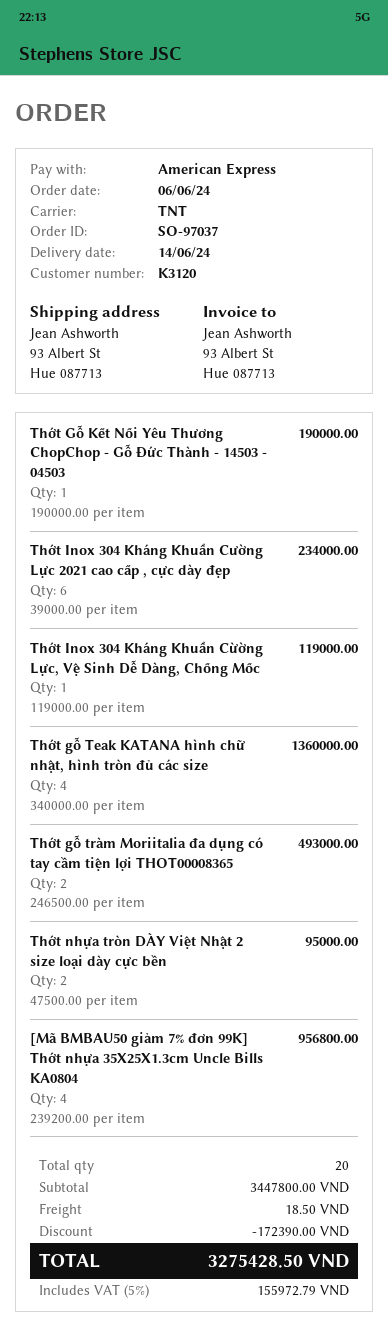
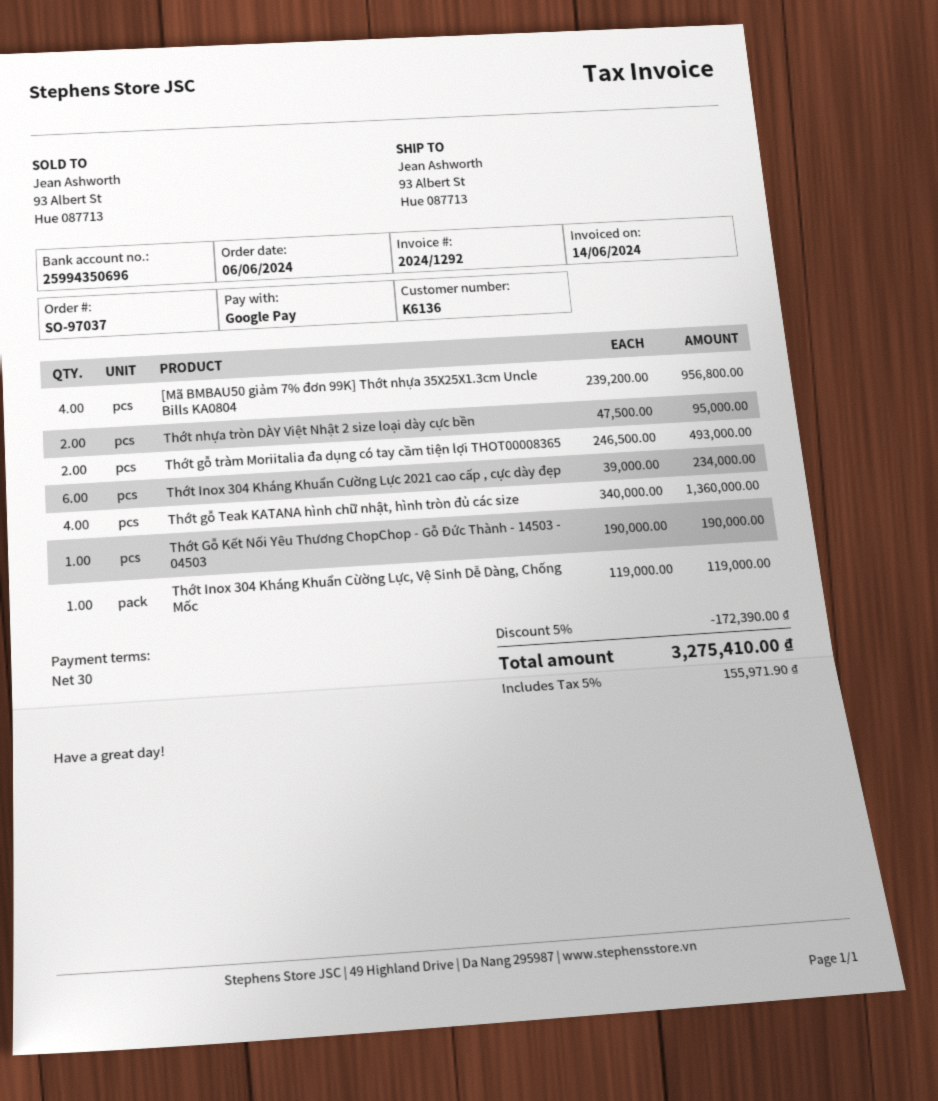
customer number: K3120 -> K6136
payment method: American Express -> Google Pay
shipping: 18.50 -> none
tax: 5% = 155972.79 -> 5% = 155971.90
total: 3275428.50 -> 3275410.00

